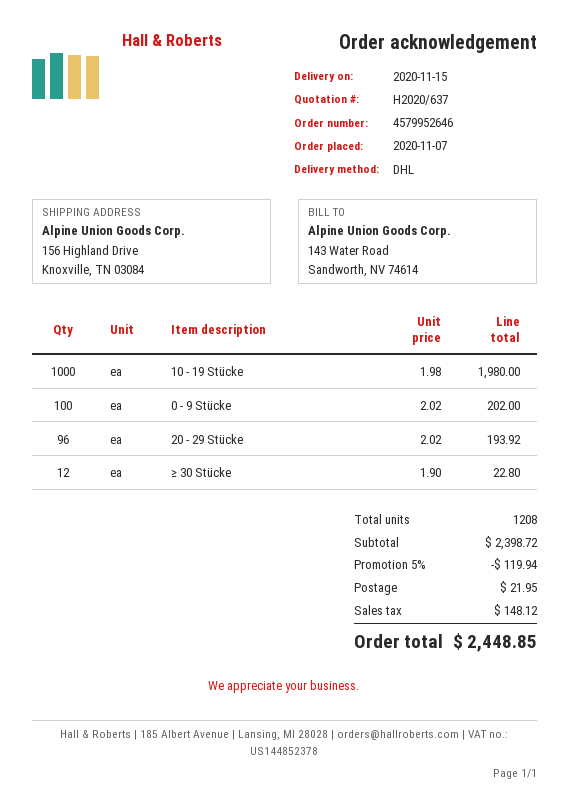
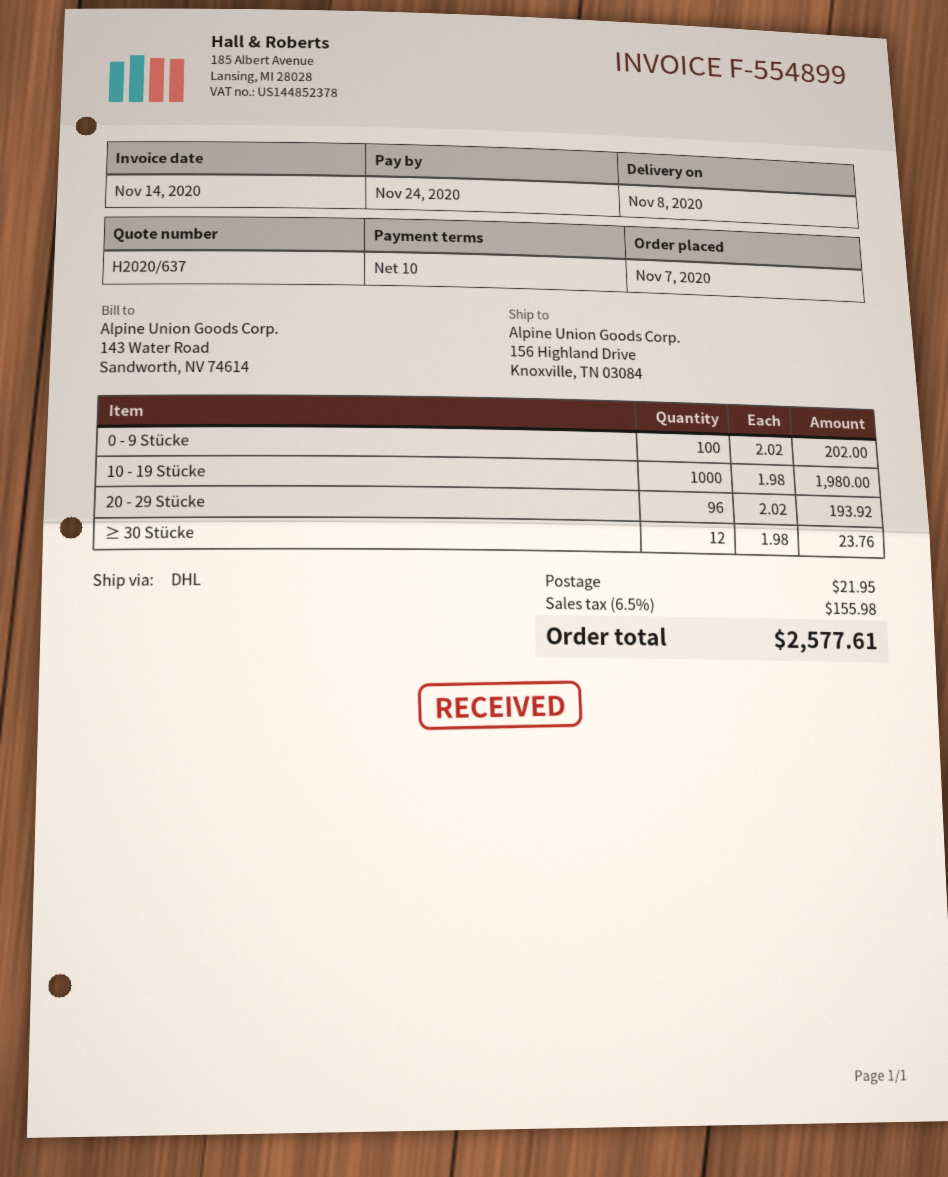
delivery date: 2020-11-15 -> 2020-11-08
≥ 30 Stücke: 12 x 1.90 = 22.80 -> 12 x 1.98 = 23.76
discount: 5% = 119.94 -> none
tax: 148.12 -> 155.98
total: 2448.85 -> 2577.61

